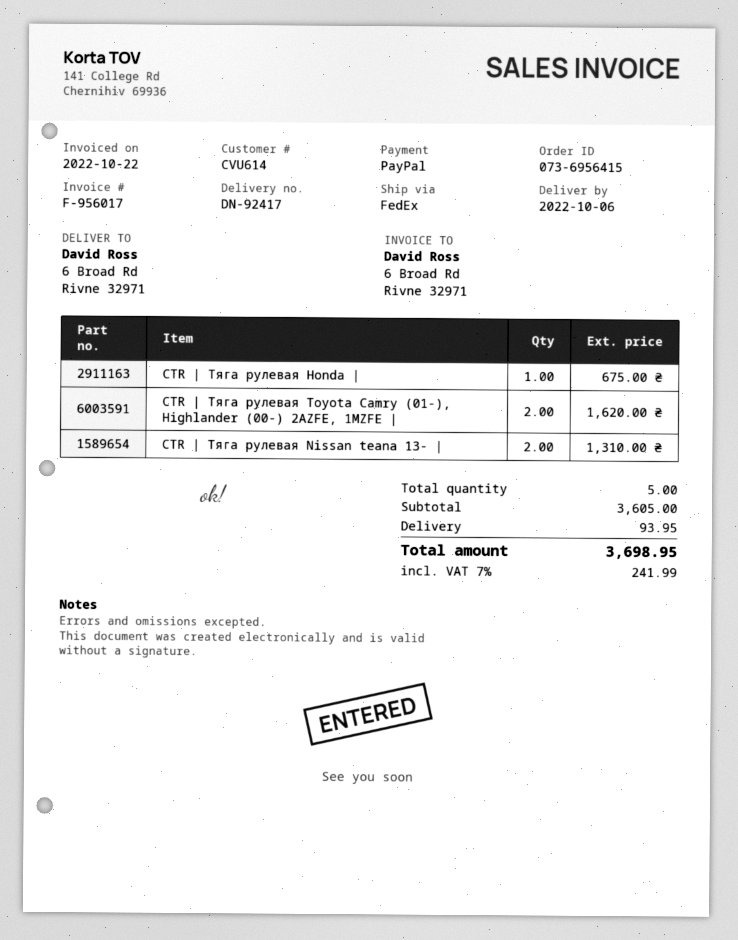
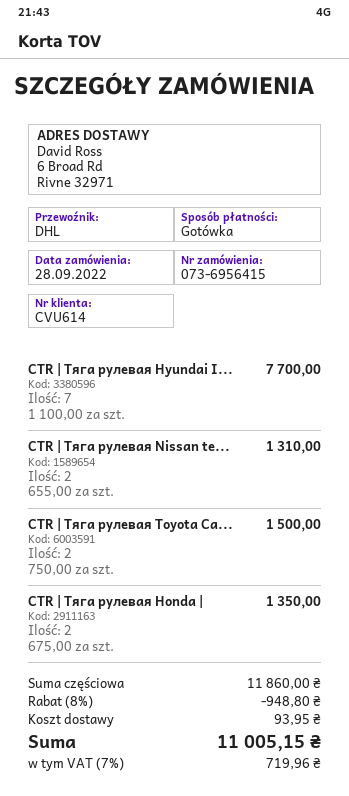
payment method: PayPal -> cash
shipping method: FedEx -> DHL
CTR | Тяга рулевая Honda |: 1 for 675.00 -> 2 for 1350.00
CTR | Тяга рулевая Toyota Camry (01-), Highlander (00-) 2AZFE, 1MZFE |: 2 for 1620.00 -> 2 for 1500.00
CTR | Тяга рулевая Hyundai I...: none -> 7 for 7700.00
subtotal: 3605.00 -> 11860.00
discount: none -> 8% = 948.80
tax: 7% = 241.99 -> 7% = 719.96
total: 3698.95 -> 11005.15

